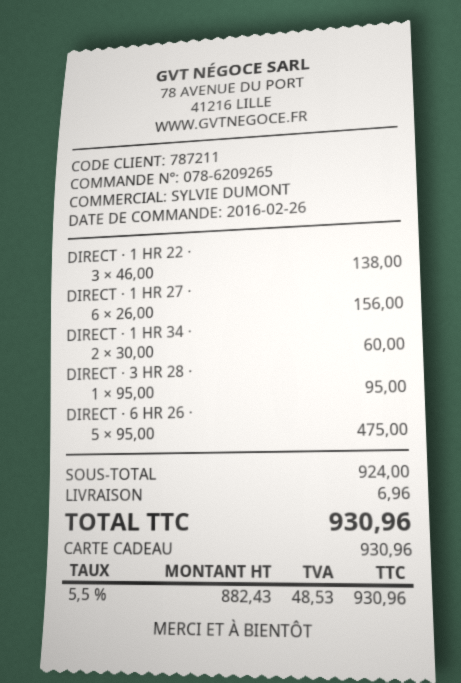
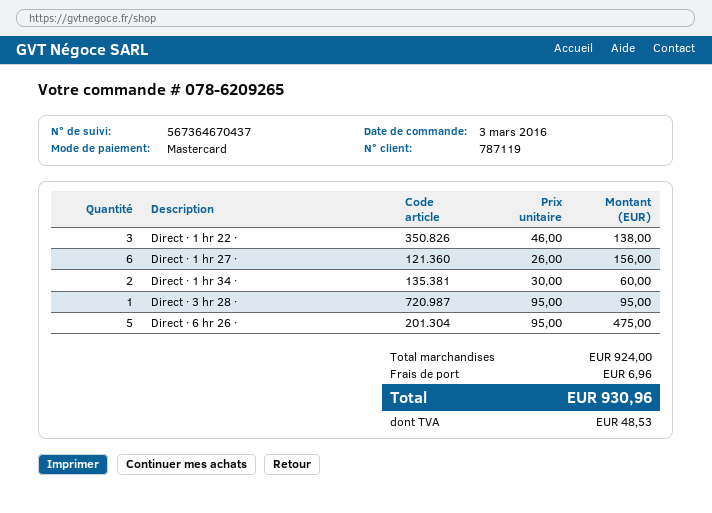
order date: 2016-02-26 -> 2016-03-03
customer number: 787211 -> 787119
payment method: gift card -> Mastercard

